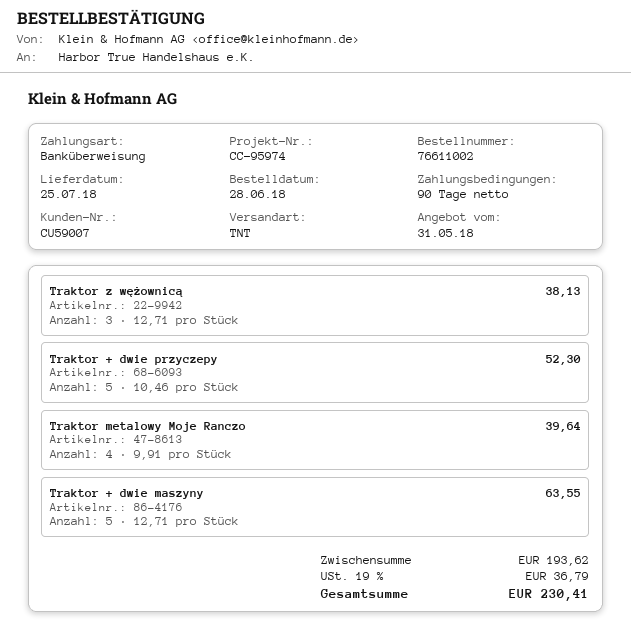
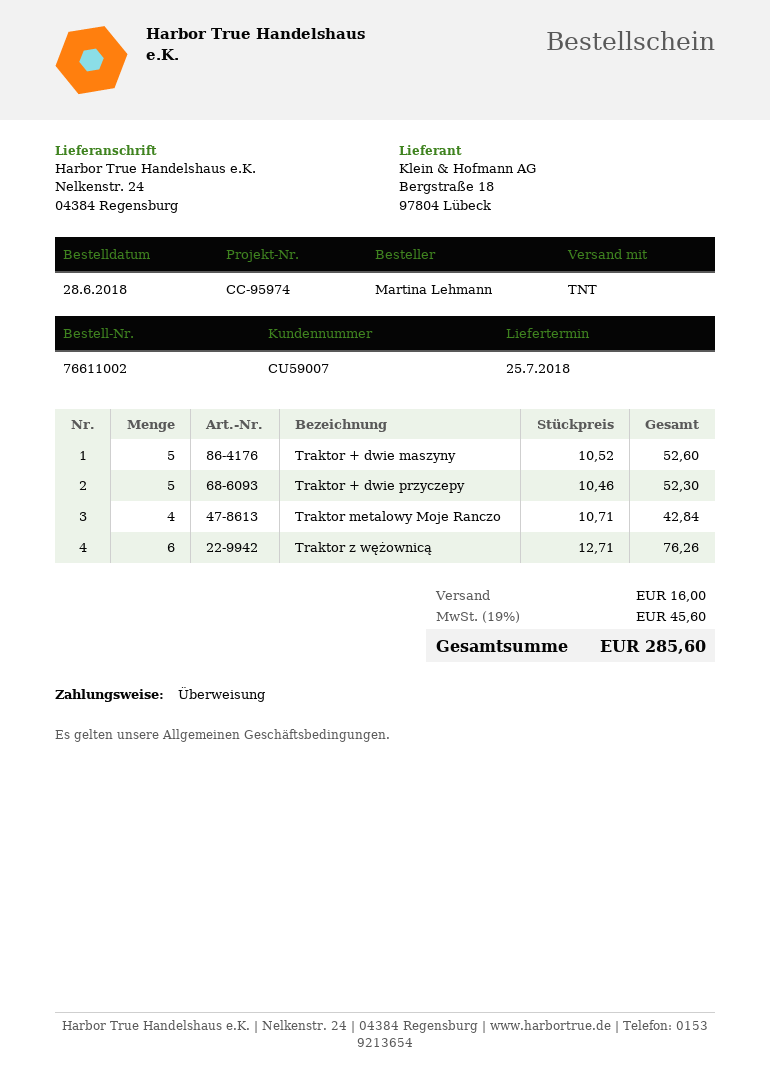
Traktor z wężownicą: 3 x 12.71 = 38.13 -> 6 x 12.71 = 76.26
Traktor metalowy Moje Ranczo: 4 x 9.91 = 39.64 -> 4 x 10.71 = 42.84
Traktor + dwie maszyny: 5 x 12.71 = 63.55 -> 5 x 10.52 = 52.60
shipping: none -> 16.00
tax: 19% = 36.79 -> 19% = 45.60
total: 230.41 -> 285.60

